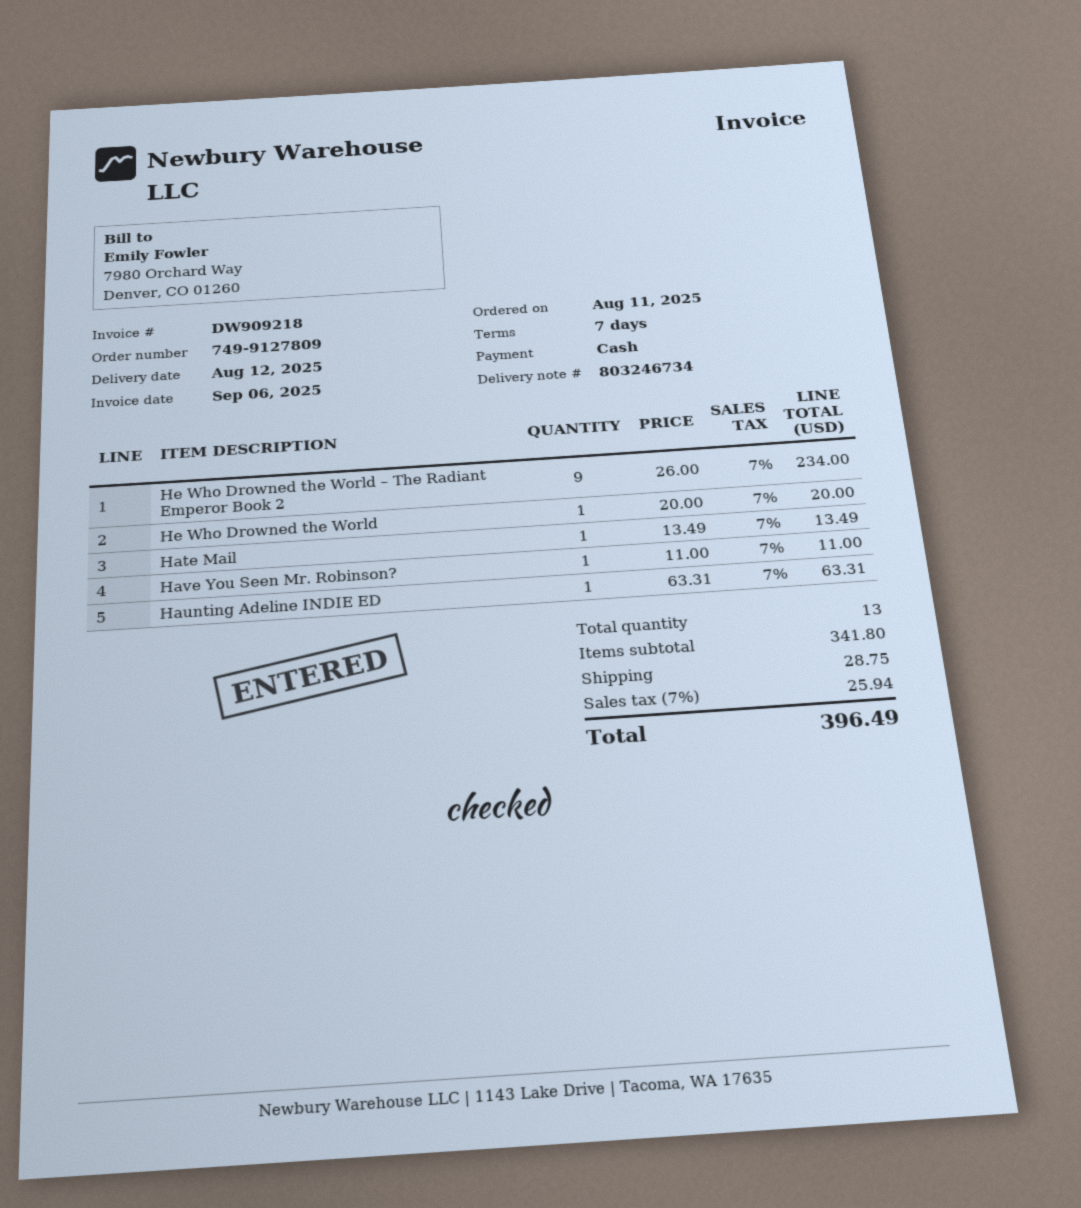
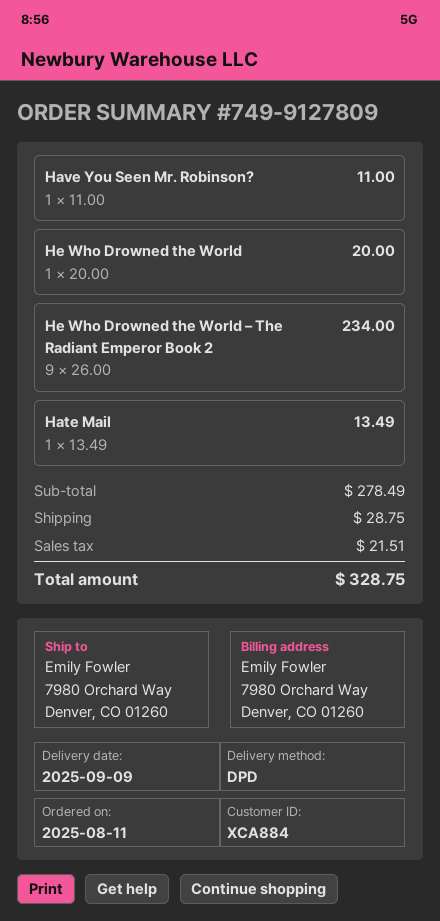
delivery date: 2025-08-12 -> 2025-09-09
Haunting Adeline INDIE ED: 1 x 63.31 = 63.31 -> none
subtotal: 341.80 -> 278.49
tax: 25.94 -> 21.51
total: 396.49 -> 328.75

